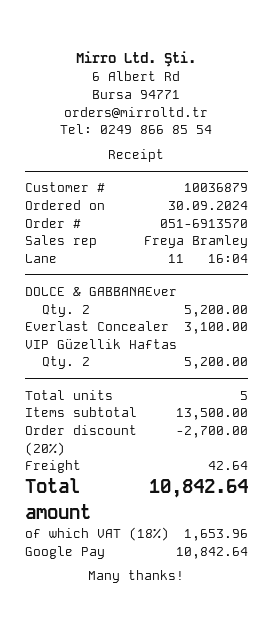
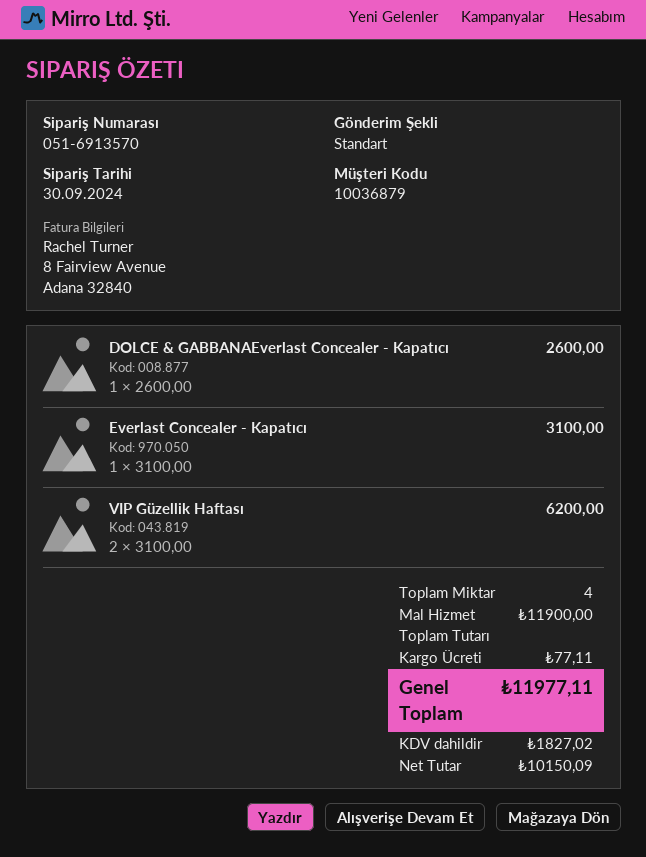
DOLCE & GABBANAEver: 2 for 5200.00 -> 1 for 2600.00
VIP Güzellik Haftas: 2 for 5200.00 -> 2 for 6200.00
total quantity: 5 -> 4
subtotal: 13500.00 -> 11900.00
discount: 20% = 2700.00 -> none
shipping: 42.64 -> 77.11
tax: 1653.96 -> 1827.02
total: 10842.64 -> 11977.11

